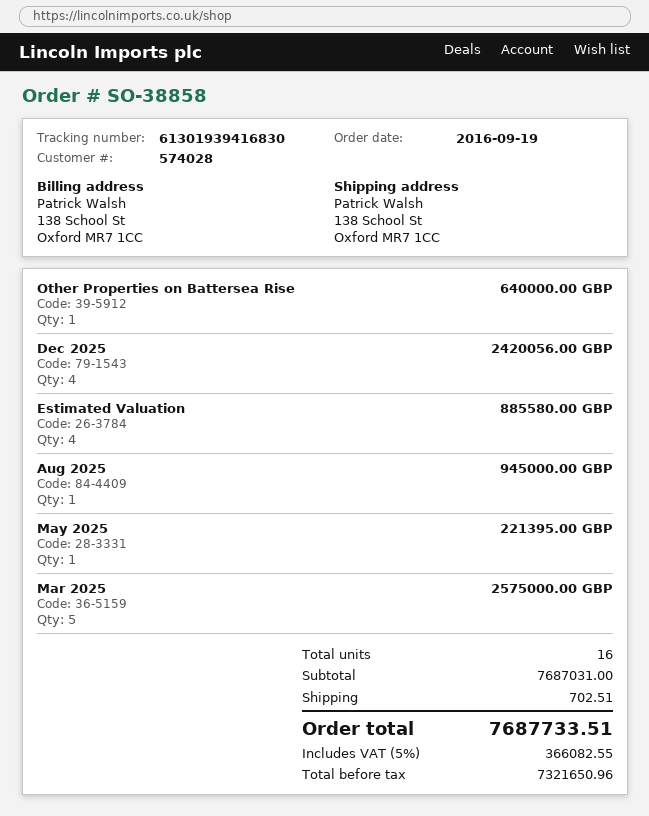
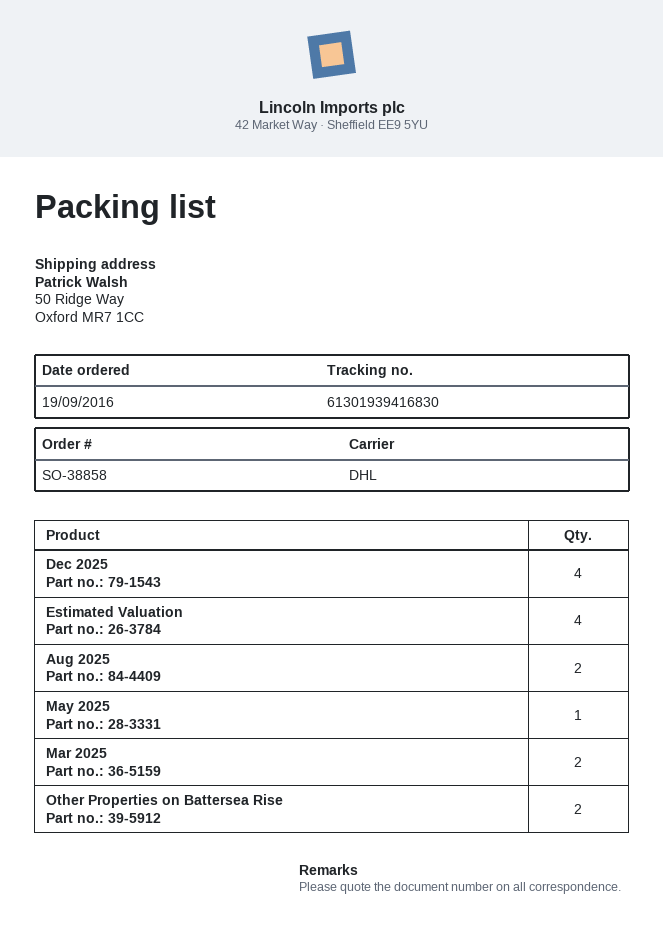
ship to: 138 School St, Oxford MR7 1CC -> 50 Ridge Way, Oxford MR7 1CC
Other Properties on Battersea Rise: 1 -> 2
Aug 2025: 1 -> 2
Mar 2025: 5 -> 2

